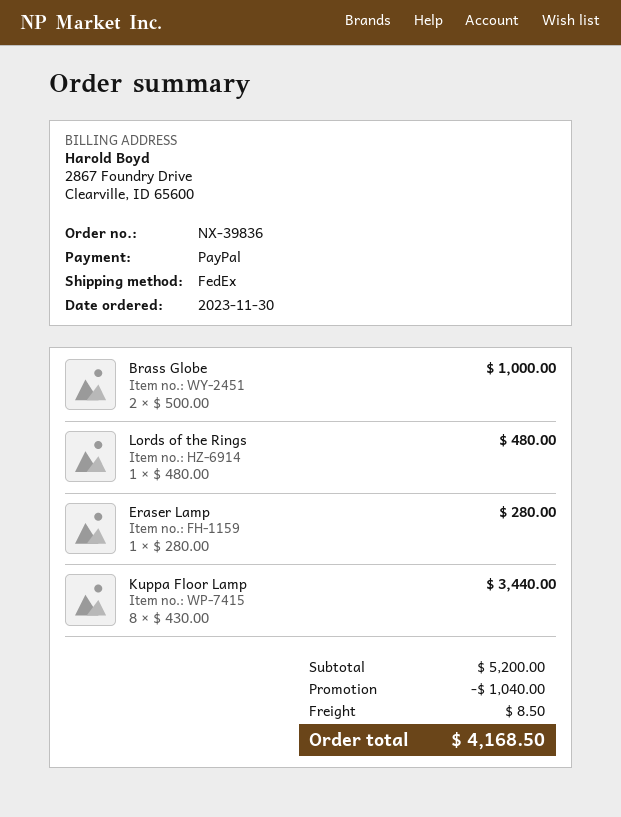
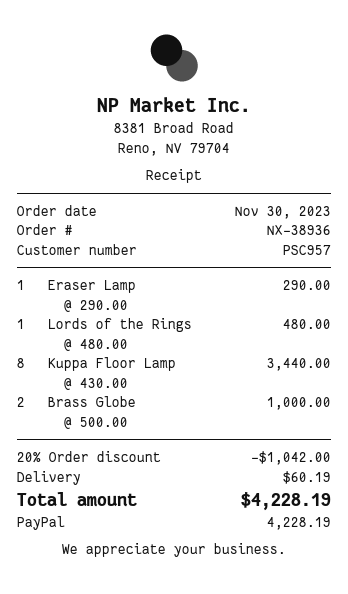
order number: NX-39836 -> NX-38936
Eraser Lamp: 1 x 280.00 = 280.00 -> 1 x 290.00 = 290.00
discount: 1040.00 -> 1042.00
shipping: 8.50 -> 60.19
total: 4168.50 -> 4228.19

